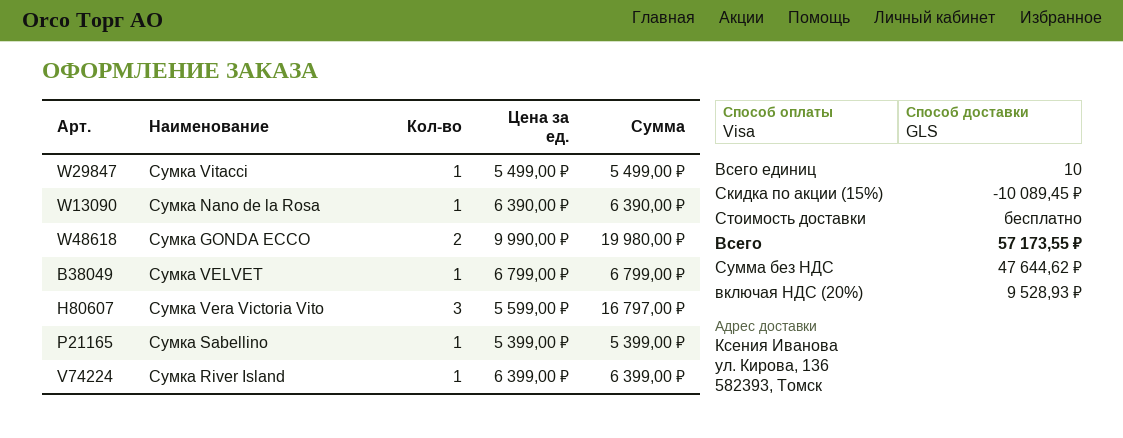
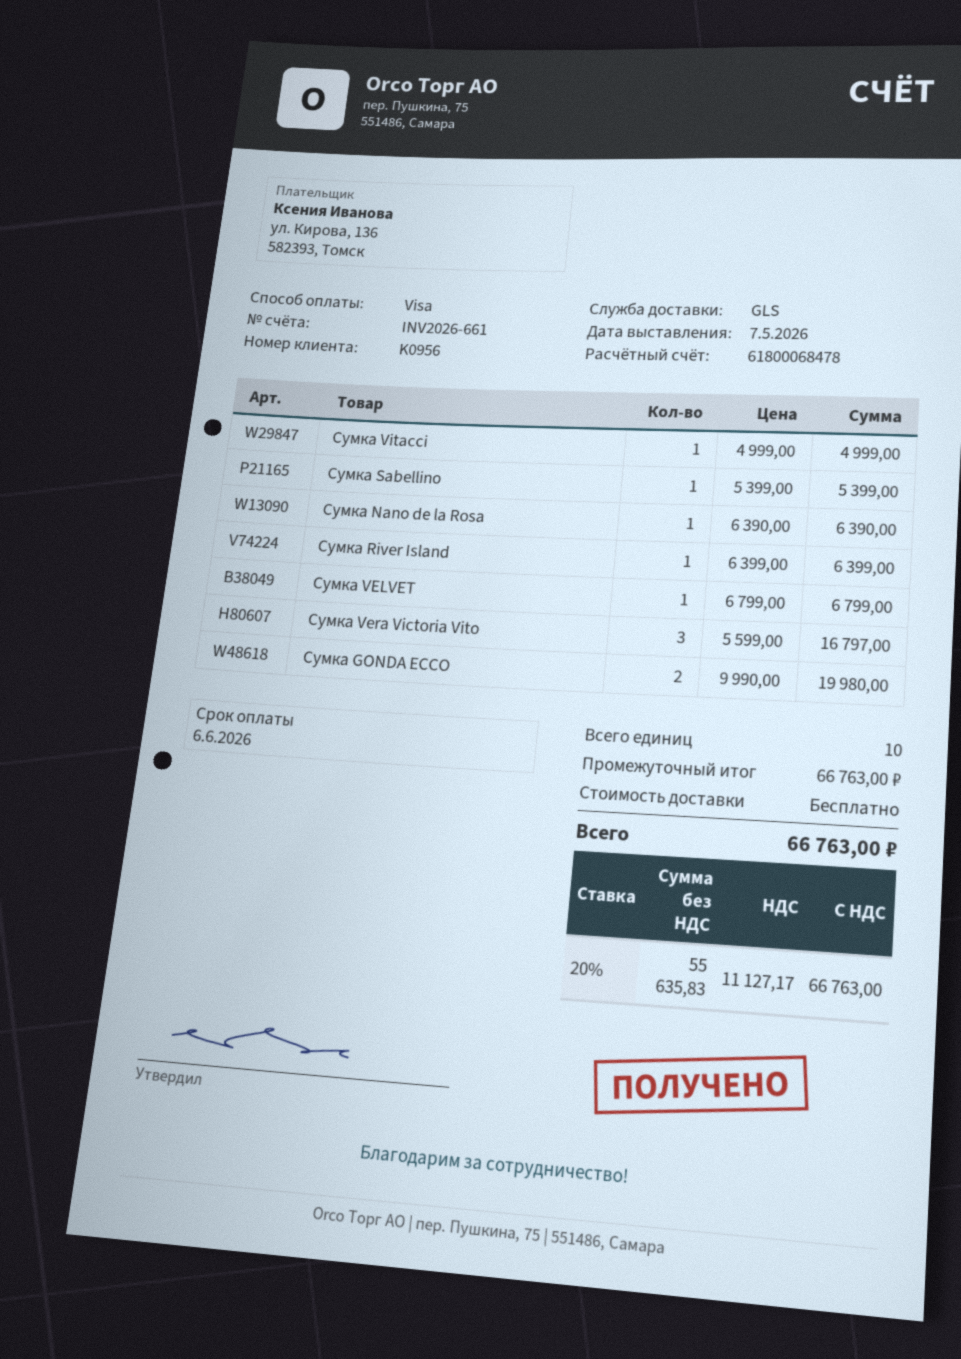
Сумка Vitacci: 1 x 5499.00 = 5499.00 -> 1 x 4999.00 = 4999.00
discount: 15% = 10089.45 -> none
net: 47644.62 -> 55635.83
tax: 20% = 9528.93 -> 20% = 11127.17
total: 57173.55 -> 66763.00

